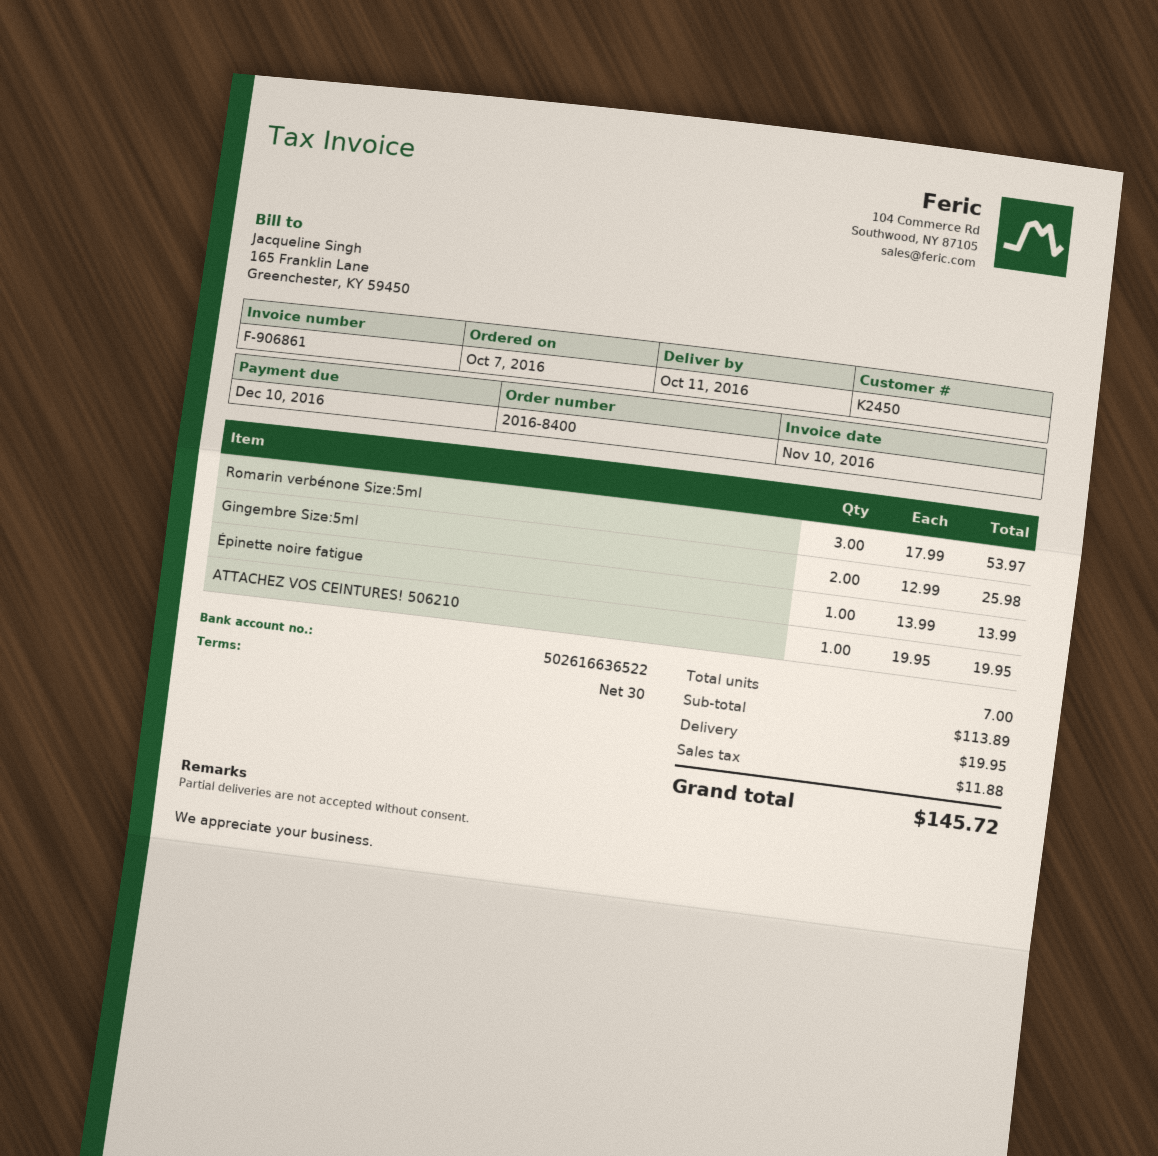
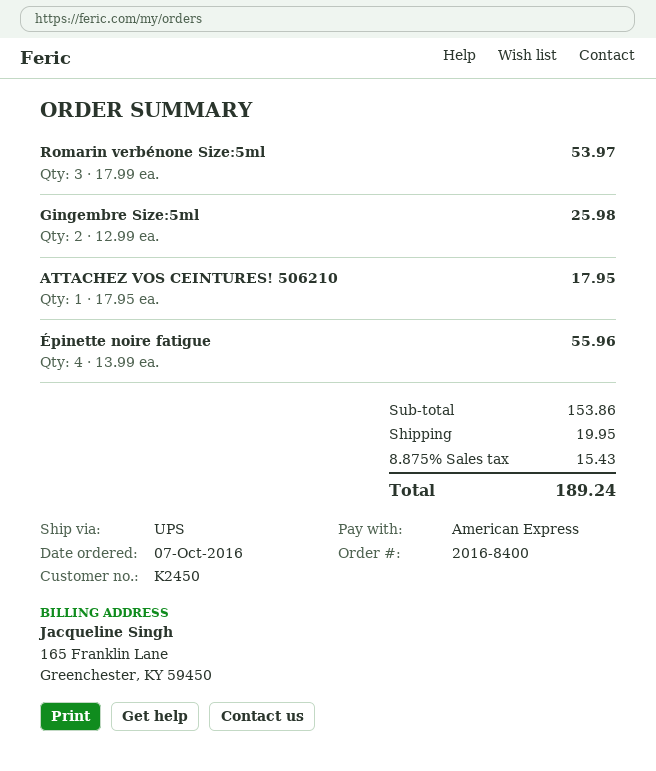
Épinette noire fatigue: 1 x 13.99 = 13.99 -> 4 x 13.99 = 55.96
ATTACHEZ VOS CEINTURES! 506210: 1 x 19.95 = 19.95 -> 1 x 17.95 = 17.95
subtotal: 113.89 -> 153.86
tax: 11.88 -> 15.43
total: 145.72 -> 189.24

